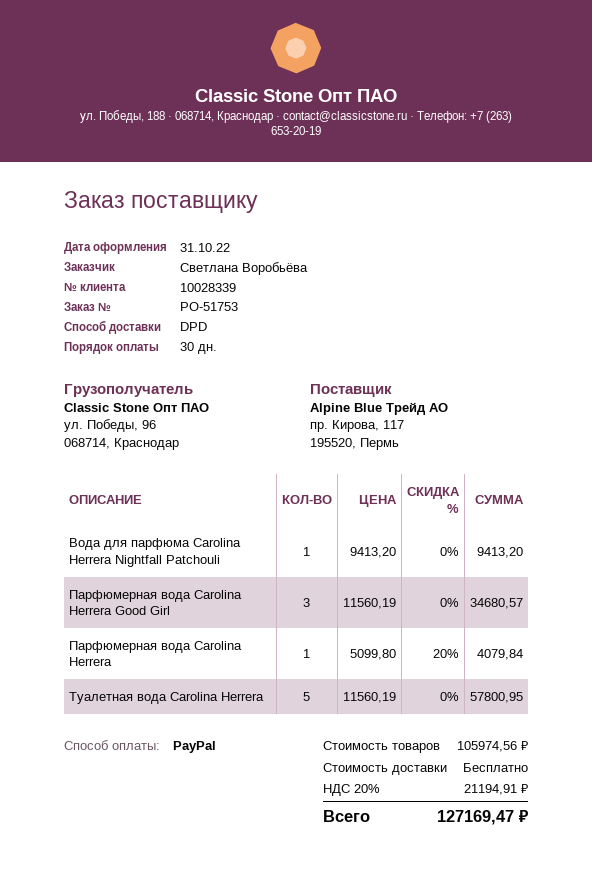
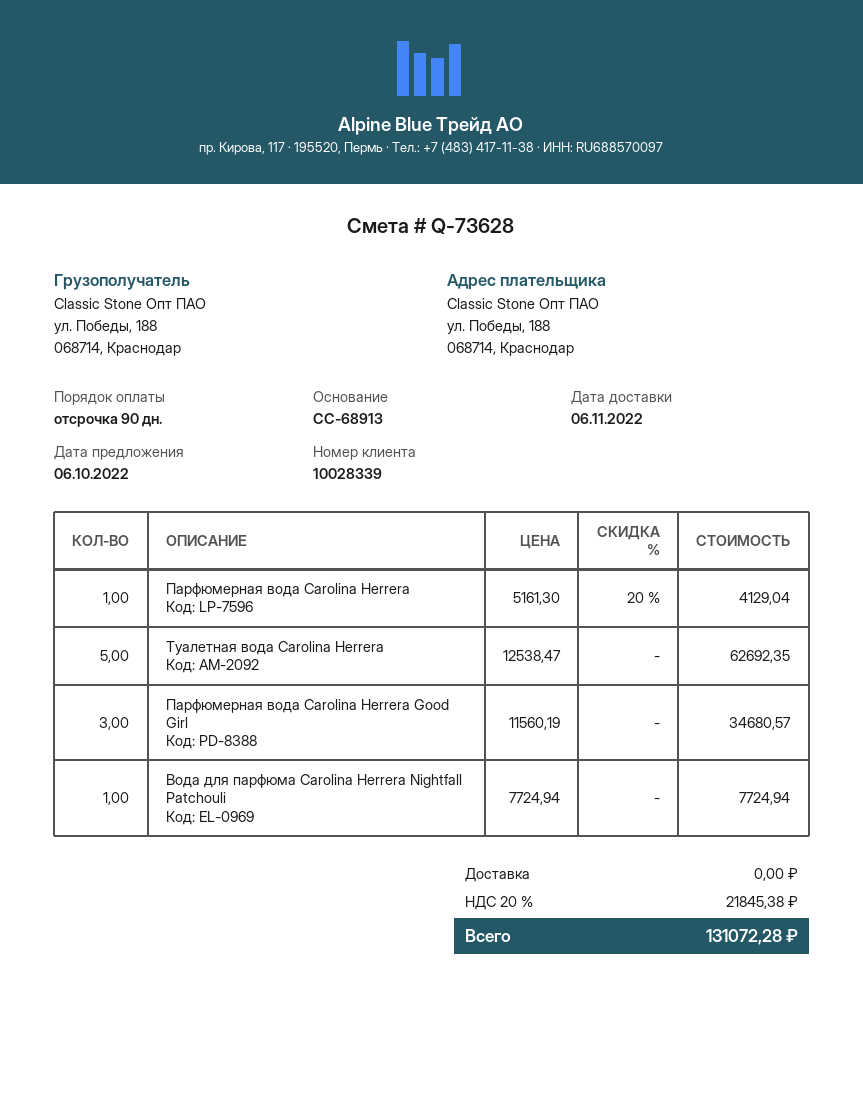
payment terms: 30 days -> 90 days
ship to: ул. Победы, 96, 068714, Краснодар -> ул. Победы, 188, 068714, Краснодар
Вода для парфюма Carolina Herrera Nightfall Patchouli: 1 x 9413.20 = 9413.20 -> 1 x 7724.94 = 7724.94
Парфюмерная вода Carolina Herrera: 1 x 5099.80 - 20% = 4079.84 -> 1 x 5161.30 - 20% = 4129.04
Туалетная вода Carolina Herrera: 5 x 11560.19 = 57800.95 -> 5 x 12538.47 = 62692.35
tax: 20% = 21194.91 -> 20% = 21845.38
total: 127169.47 -> 131072.28

